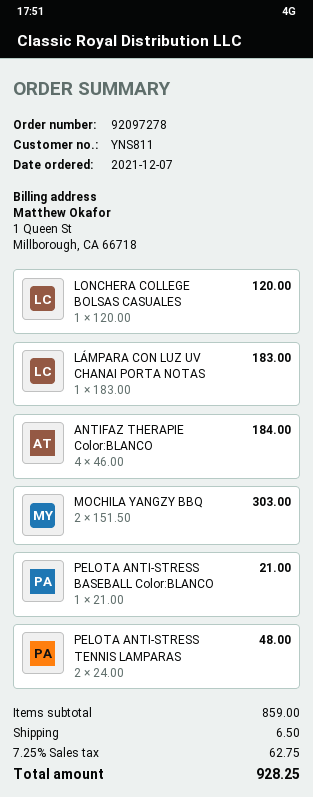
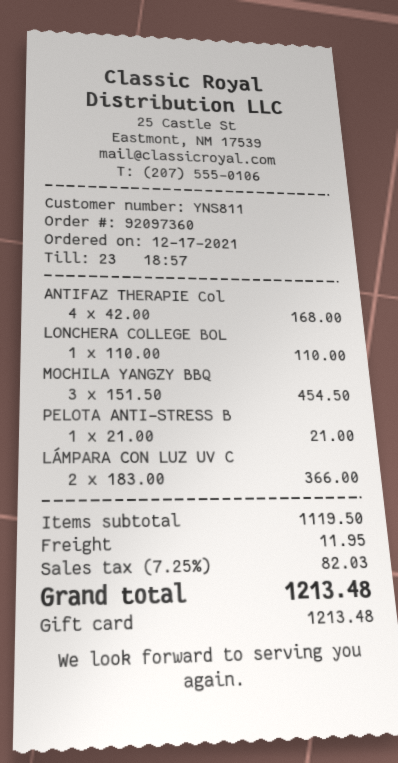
order number: 92097278 -> 92097360
order date: 2021-12-07 -> 2021-12-17
LONCHERA COLLEGE BOLSAS CASUALES: 1 x 120.00 = 120.00 -> 1 x 110.00 = 110.00
LÁMPARA CON LUZ UV CHANAI PORTA NOTAS: 1 x 183.00 = 183.00 -> 2 x 183.00 = 366.00
ANTIFAZ THERAPIE Color:BLANCO: 4 x 46.00 = 184.00 -> 4 x 42.00 = 168.00
MOCHILA YANGZY BBQ: 2 x 151.50 = 303.00 -> 3 x 151.50 = 454.50
PELOTA ANTI-STRESS TENNIS LAMPARAS: 2 x 24.00 = 48.00 -> none
subtotal: 859.00 -> 1119.50
shipping: 6.50 -> 11.95
tax: 7.25% = 62.75 -> 7.25% = 82.03
total: 928.25 -> 1213.48

